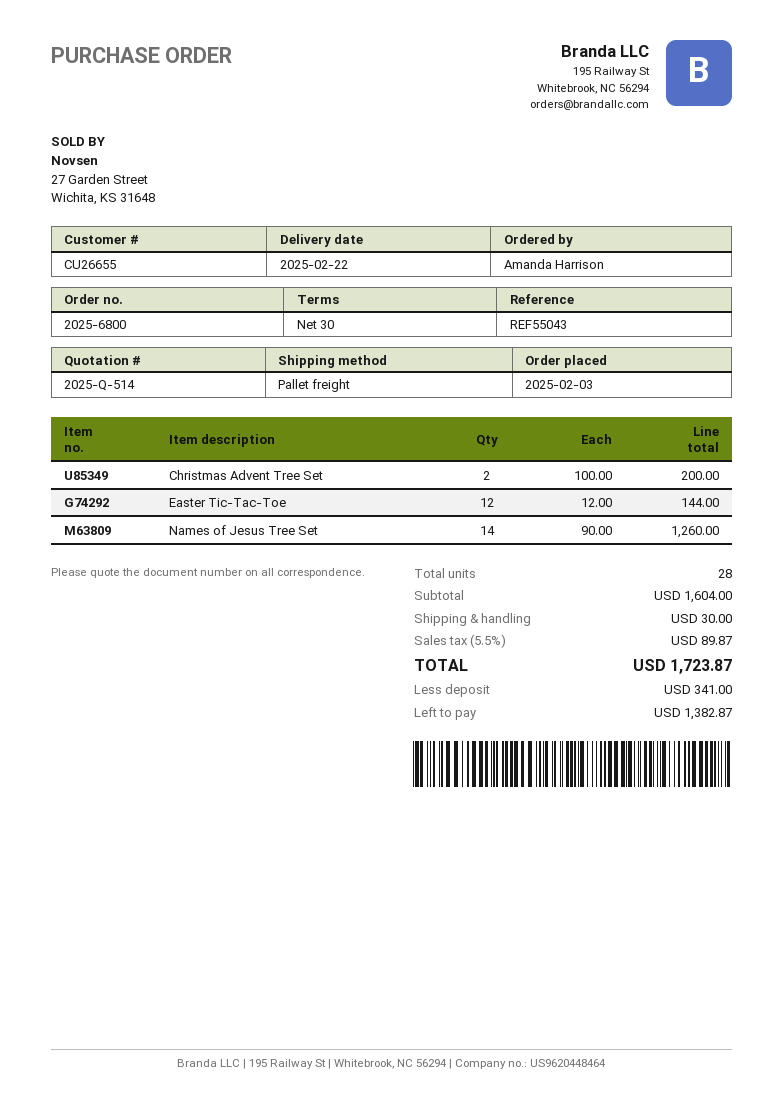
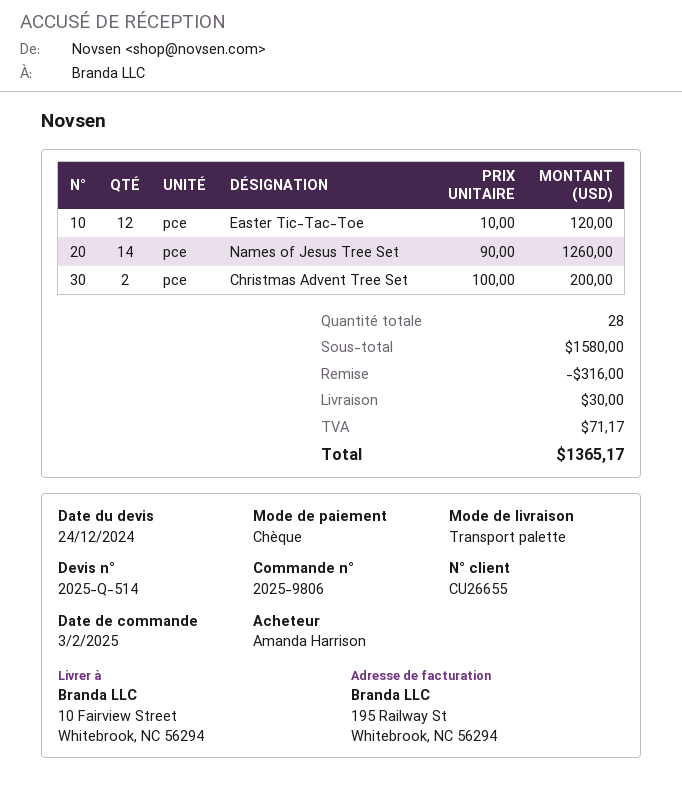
order number: 2025-6800 -> 2025-9806
Easter Tic-Tac-Toe: 12 x 12.00 = 144.00 -> 12 x 10.00 = 120.00
subtotal: 1604.00 -> 1580.00
discount: none -> 316.00
tax: 89.87 -> 71.17
total: 1723.87 -> 1365.17

